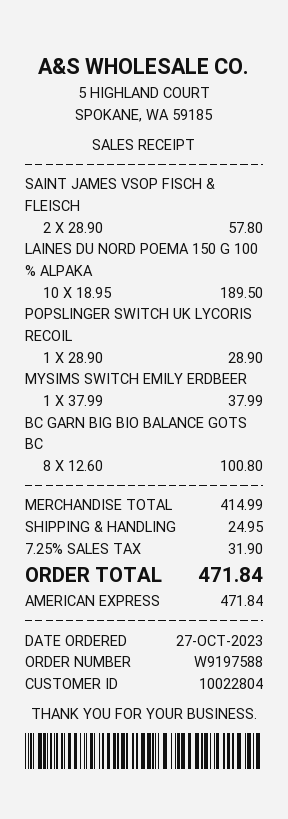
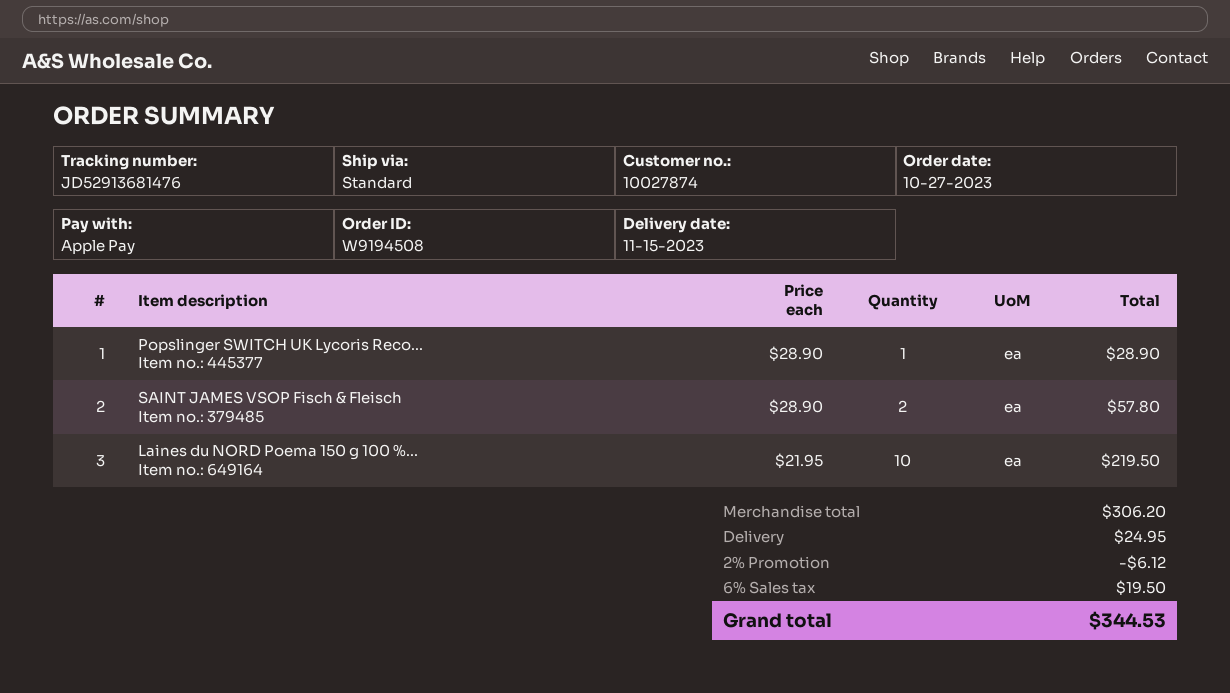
order number: W9197588 -> W9194508
customer number: 10022804 -> 10027874
payment method: American Express -> Apple Pay
LAINES DU NORD POEMA 150 G 100 % ALPAKA: 10 x 18.95 = 189.50 -> 10 x 21.95 = 219.50
MYSIMS SWITCH EMILY ERDBEER: 1 x 37.99 = 37.99 -> none
BC GARN BIG BIO BALANCE GOTS BC: 8 x 12.60 = 100.80 -> none
subtotal: 414.99 -> 306.20
discount: none -> 2% = 6.12
tax: 7.25% = 31.90 -> 6% = 19.50
total: 471.84 -> 344.53

